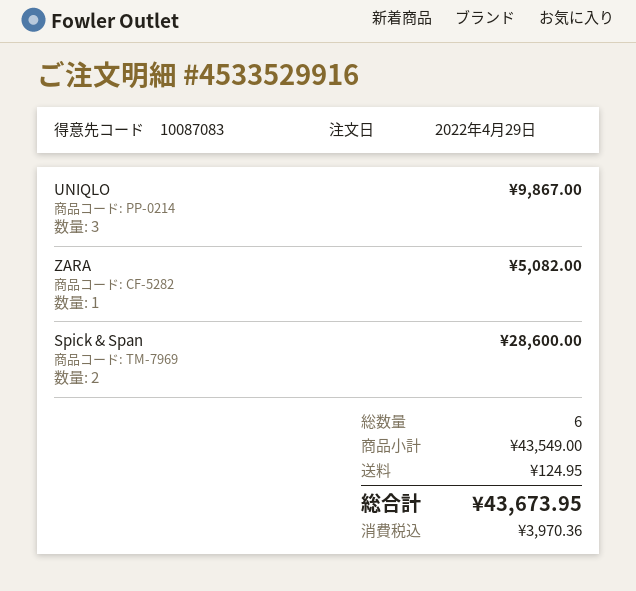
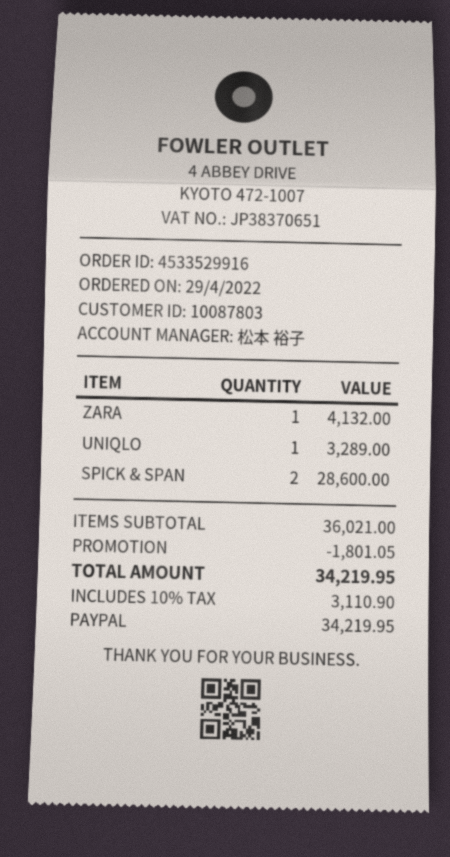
customer number: 10087083 -> 10087803
UNIQLO: 3 for 9867.00 -> 1 for 3289.00
ZARA: 1 for 5082.00 -> 1 for 4132.00
subtotal: 43549.00 -> 36021.00
discount: none -> 1801.05
shipping: 124.95 -> none
tax: 3970.36 -> 3110.90
total: 43673.95 -> 34219.95

